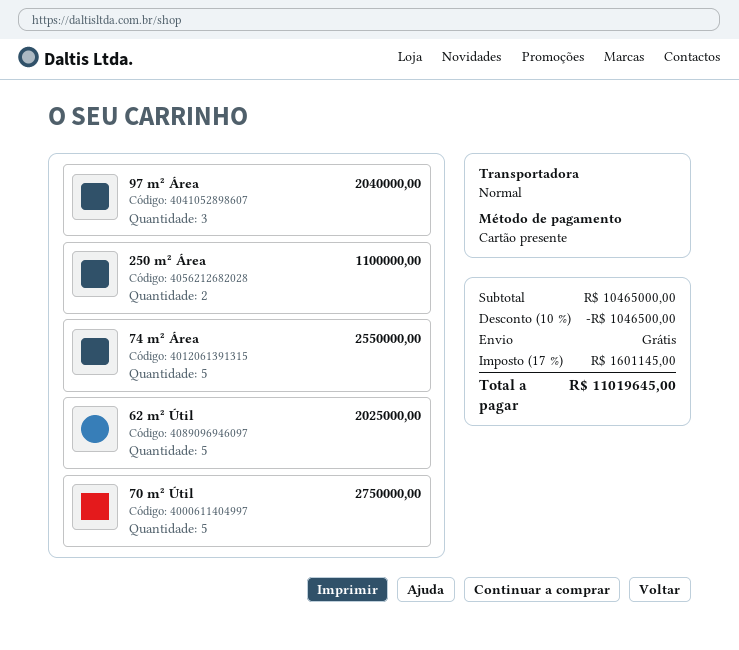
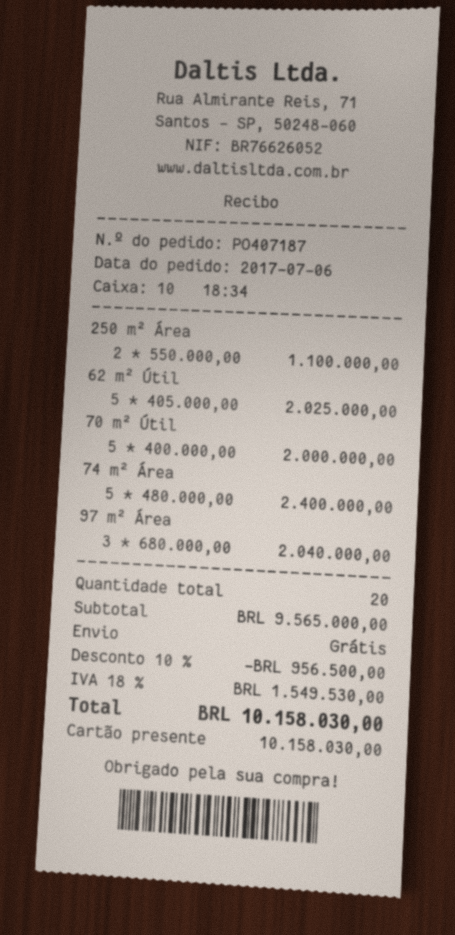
74 m² Área: 5 for 2550000.00 -> 5 for 2400000.00
70 m² Útil: 5 for 2750000.00 -> 5 for 2000000.00
subtotal: 10465000.00 -> 9565000.00
discount: 10% = 1046500.00 -> 10% = 956500.00
tax: 17% = 1601145.00 -> 18% = 1549530.00
total: 11019645.00 -> 10158030.00

